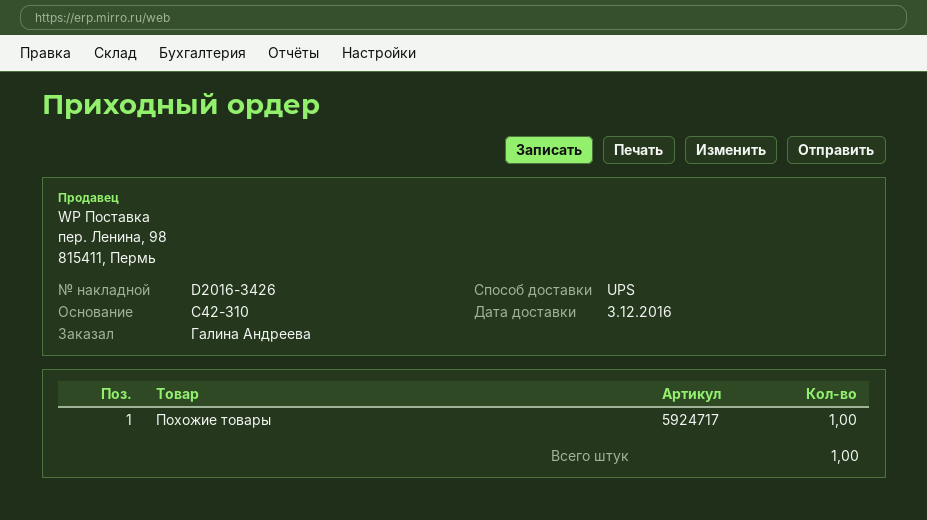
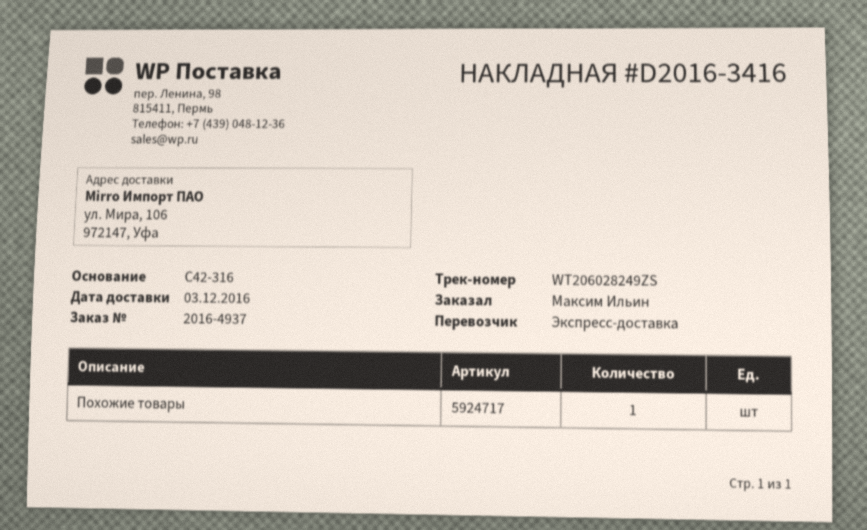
delivery note number: D2016-3426 -> D2016-3416
reference: C42-310 -> C42-316
ordered by: Галина Андреева -> Максим Ильин
shipping method: UPS -> express

